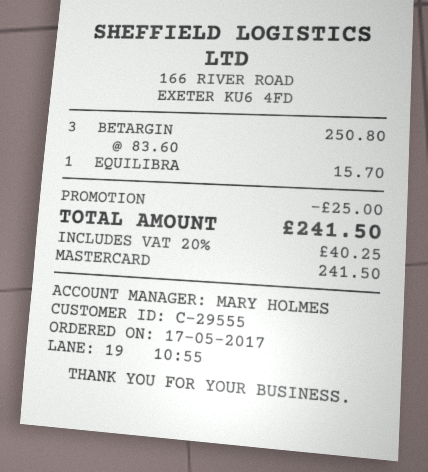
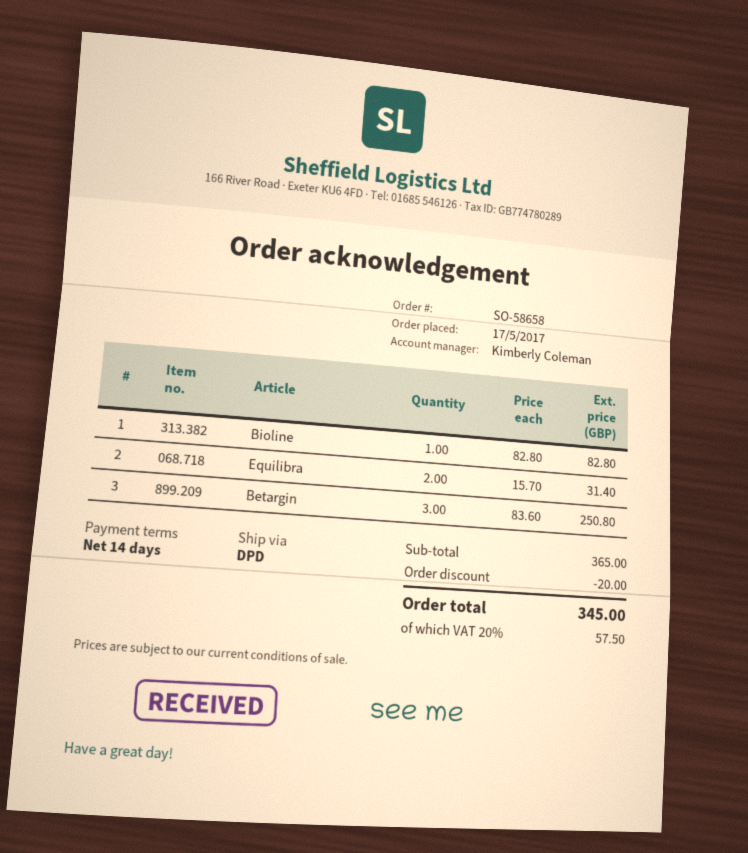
sales rep: MARY HOLMES -> Kimberly Coleman
EQUILIBRA: 1 x 15.70 = 15.70 -> 2 x 15.70 = 31.40
Bioline: none -> 1 x 82.80 = 82.80
discount: 25.00 -> 20.00
tax: 20% = 40.25 -> 20% = 57.50
total: 241.50 -> 345.00

